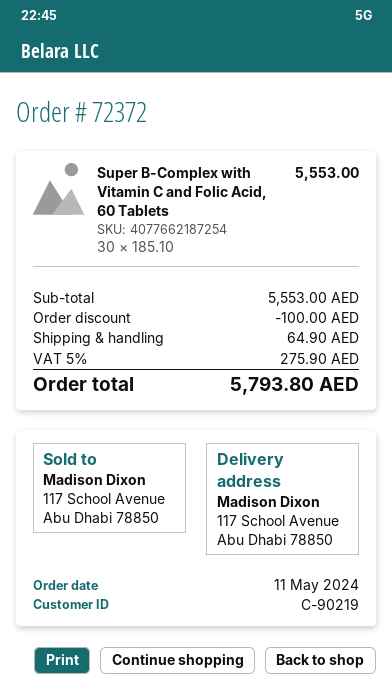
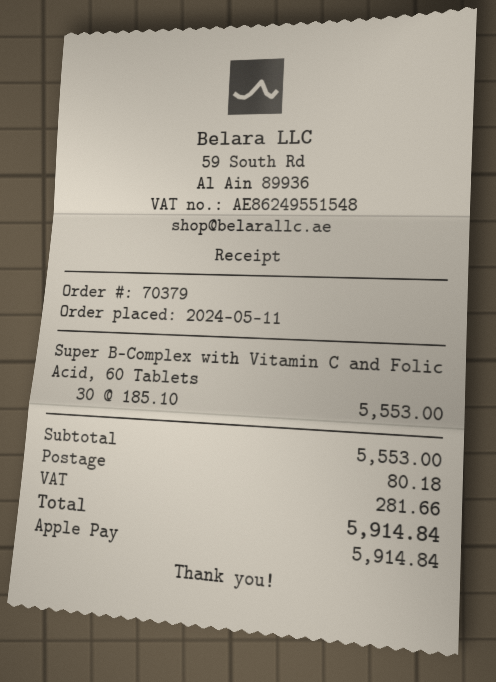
order number: 72372 -> 70379
discount: 100.00 -> none
shipping: 64.90 -> 80.18
tax: 275.90 -> 281.66
total: 5793.80 -> 5914.84

